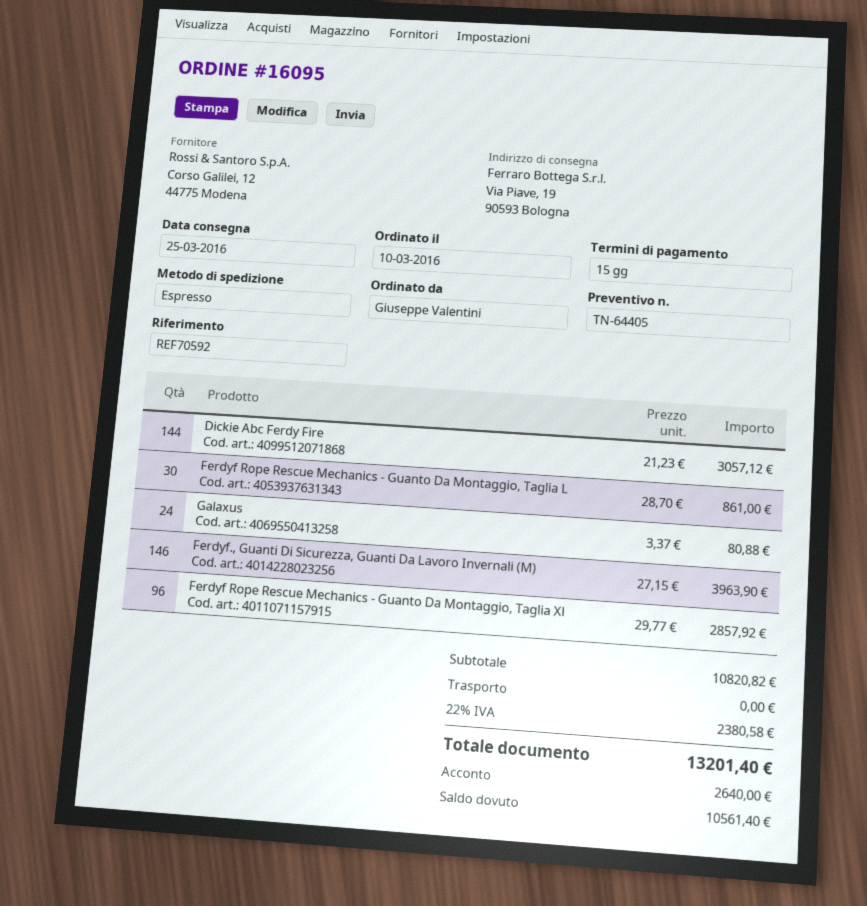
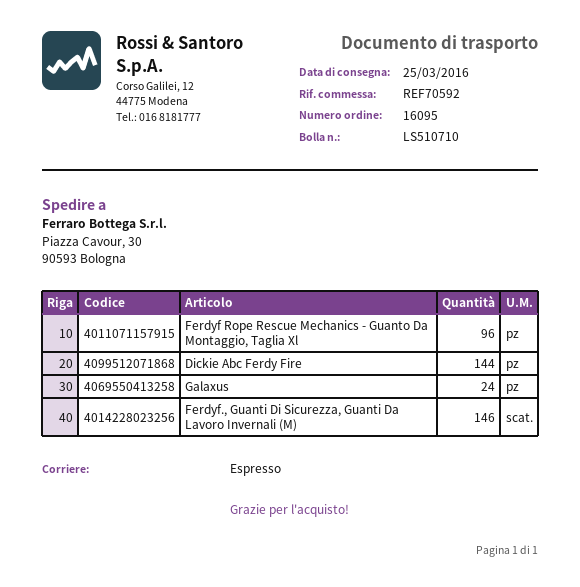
ship to: Via Piave, 19, 90593 Bologna -> Piazza Cavour, 30, 90593 Bologna
Ferdyf Rope Rescue Mechanics - Guanto Da Montaggio, Taglia L: 30 -> none

